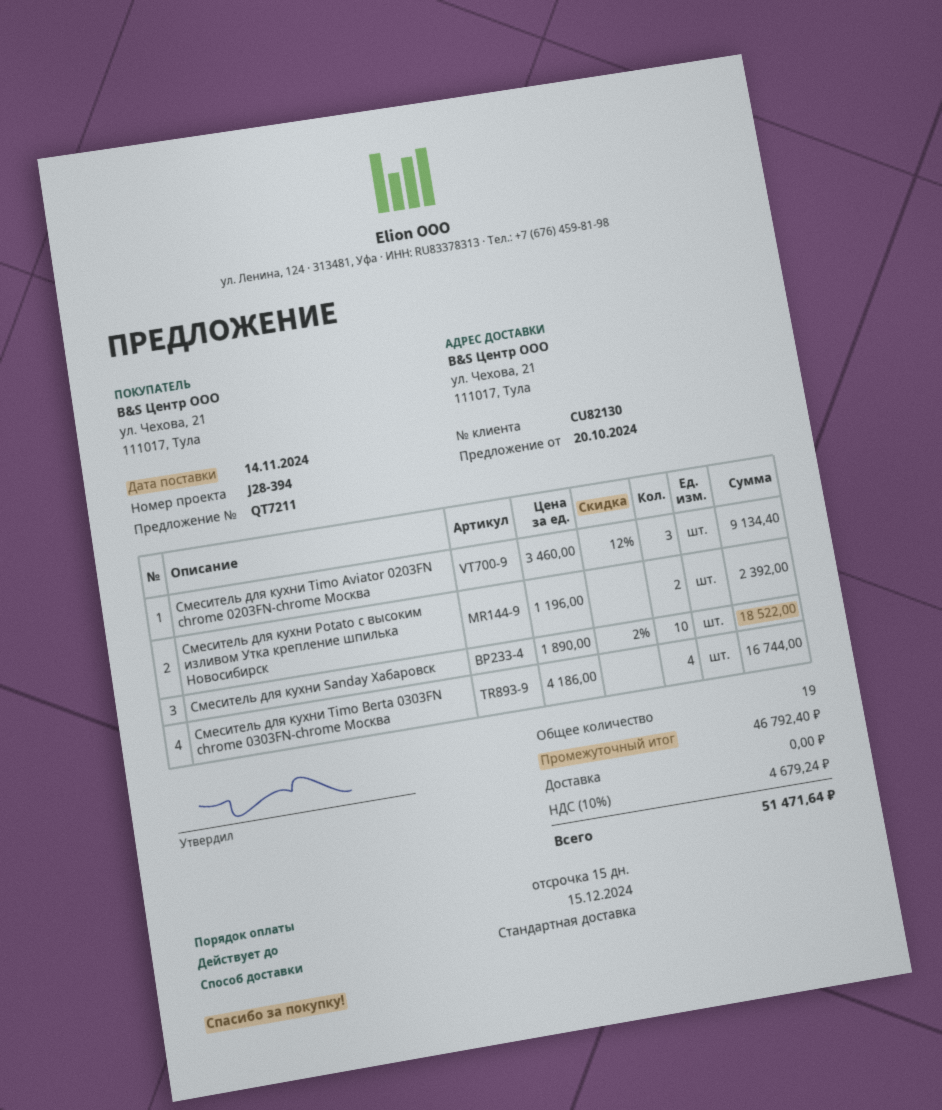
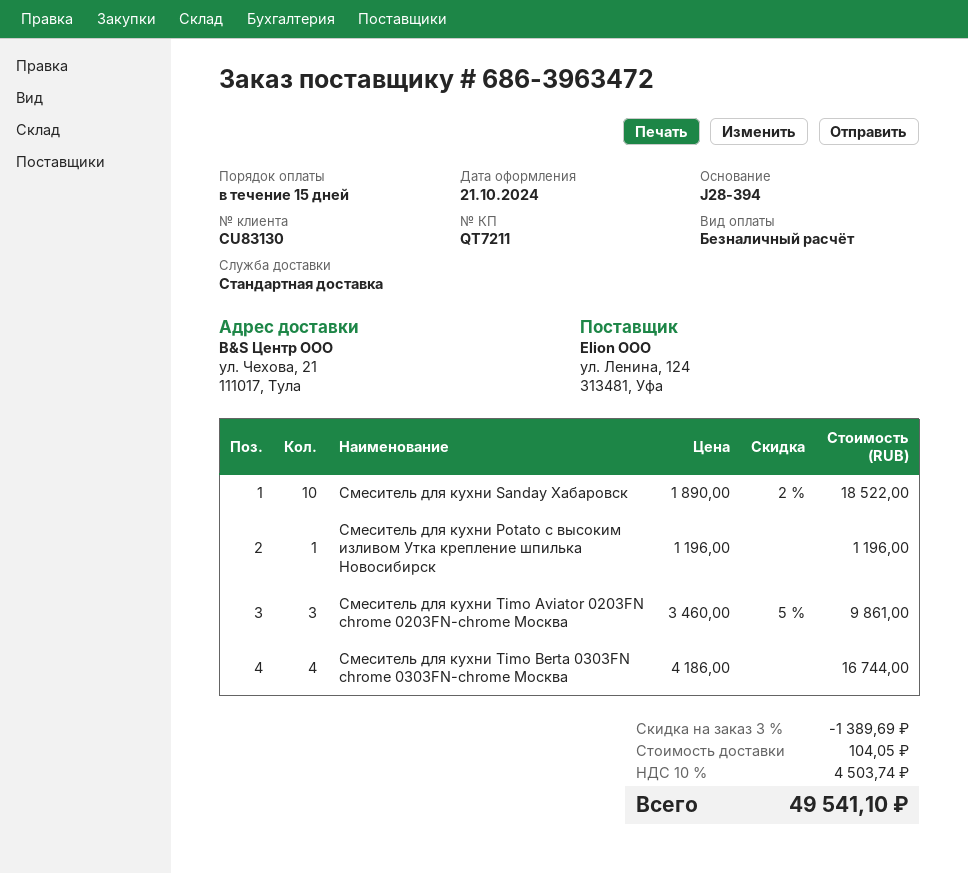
customer number: CU82130 -> CU83130
Смеситель для кухни Timo Aviator 0203FN chrome 0203FN-chrome Москва: 3 x 3460.00 - 12% = 9134.40 -> 3 x 3460.00 - 5% = 9861.00
Смеситель для кухни Potato с высоким изливом Утка крепление шпилька Новосибирск: 2 x 1196.00 = 2392.00 -> 1 x 1196.00 = 1196.00
discount: none -> 3% = 1389.69
shipping: 0.00 -> 104.05
tax: 10% = 4679.24 -> 10% = 4503.74
total: 51471.64 -> 49541.10

